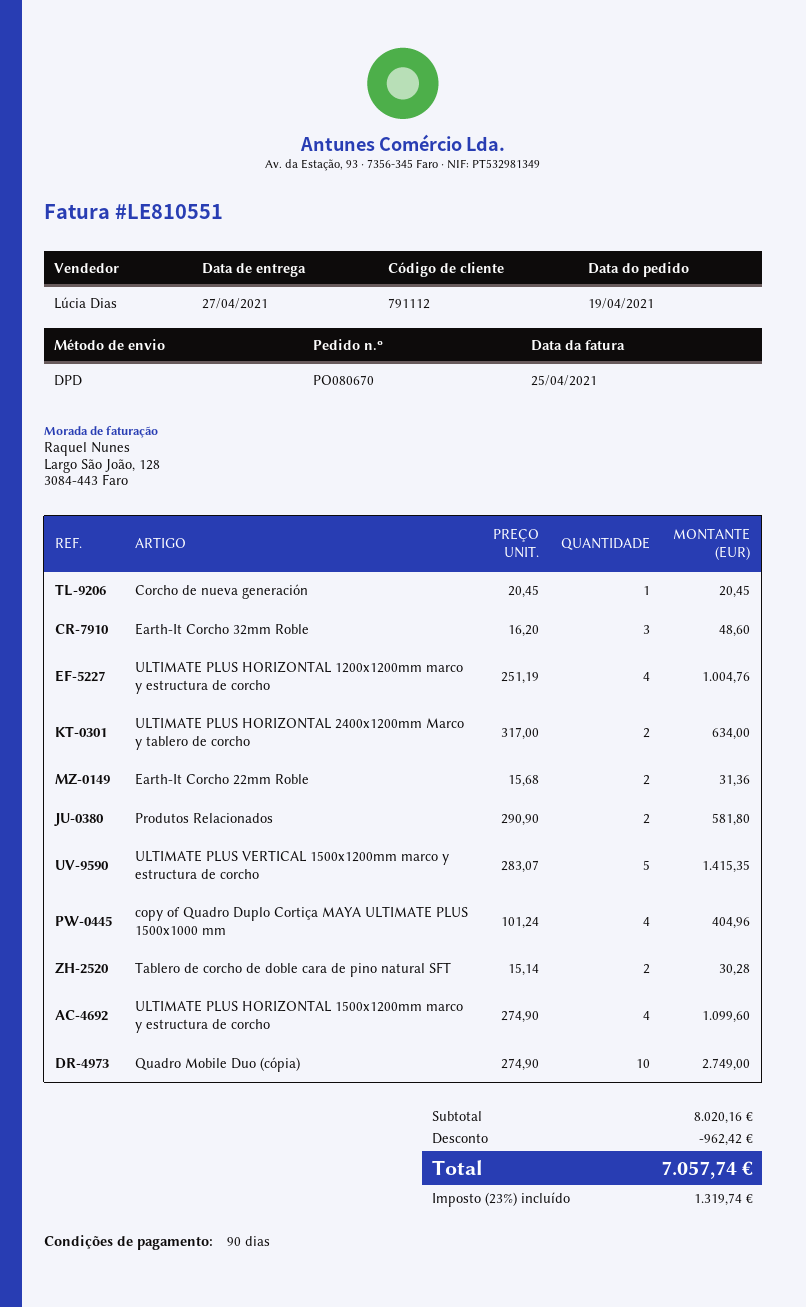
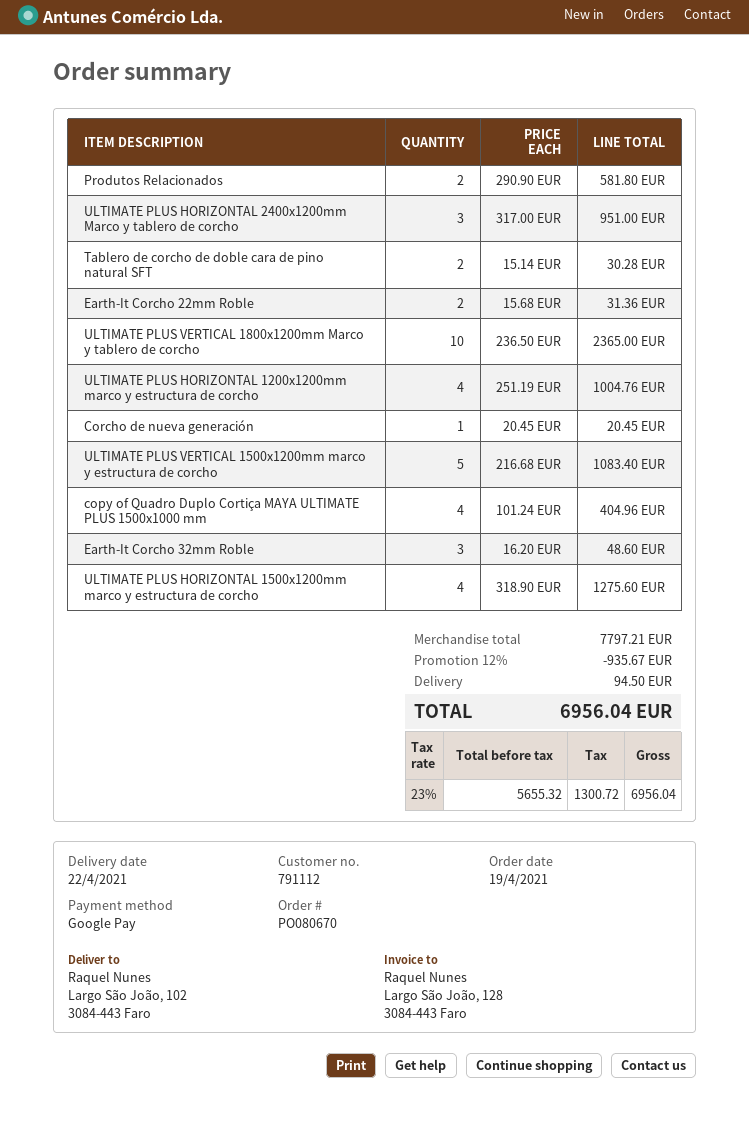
delivery date: 2021-04-27 -> 2021-04-22
ULTIMATE PLUS HORIZONTAL 2400x1200mm Marco y tablero de corcho: 2 x 317.00 = 634.00 -> 3 x 317.00 = 951.00
ULTIMATE PLUS VERTICAL 1500x1200mm marco y estructura de corcho: 5 x 283.07 = 1415.35 -> 5 x 216.68 = 1083.40
ULTIMATE PLUS HORIZONTAL 1500x1200mm marco y estructura de corcho: 4 x 274.90 = 1099.60 -> 4 x 318.90 = 1275.60
Quadro Mobile Duo (cópia): 10 x 274.90 = 2749.00 -> none
ULTIMATE PLUS VERTICAL 1800x1200mm Marco y tablero de corcho: none -> 10 x 236.50 = 2365.00
subtotal: 8020.16 -> 7797.21
discount: 962.42 -> 935.67
shipping: none -> 94.50
tax: 23% = 1319.74 -> 23% = 1300.72
total: 7057.74 -> 6956.04

